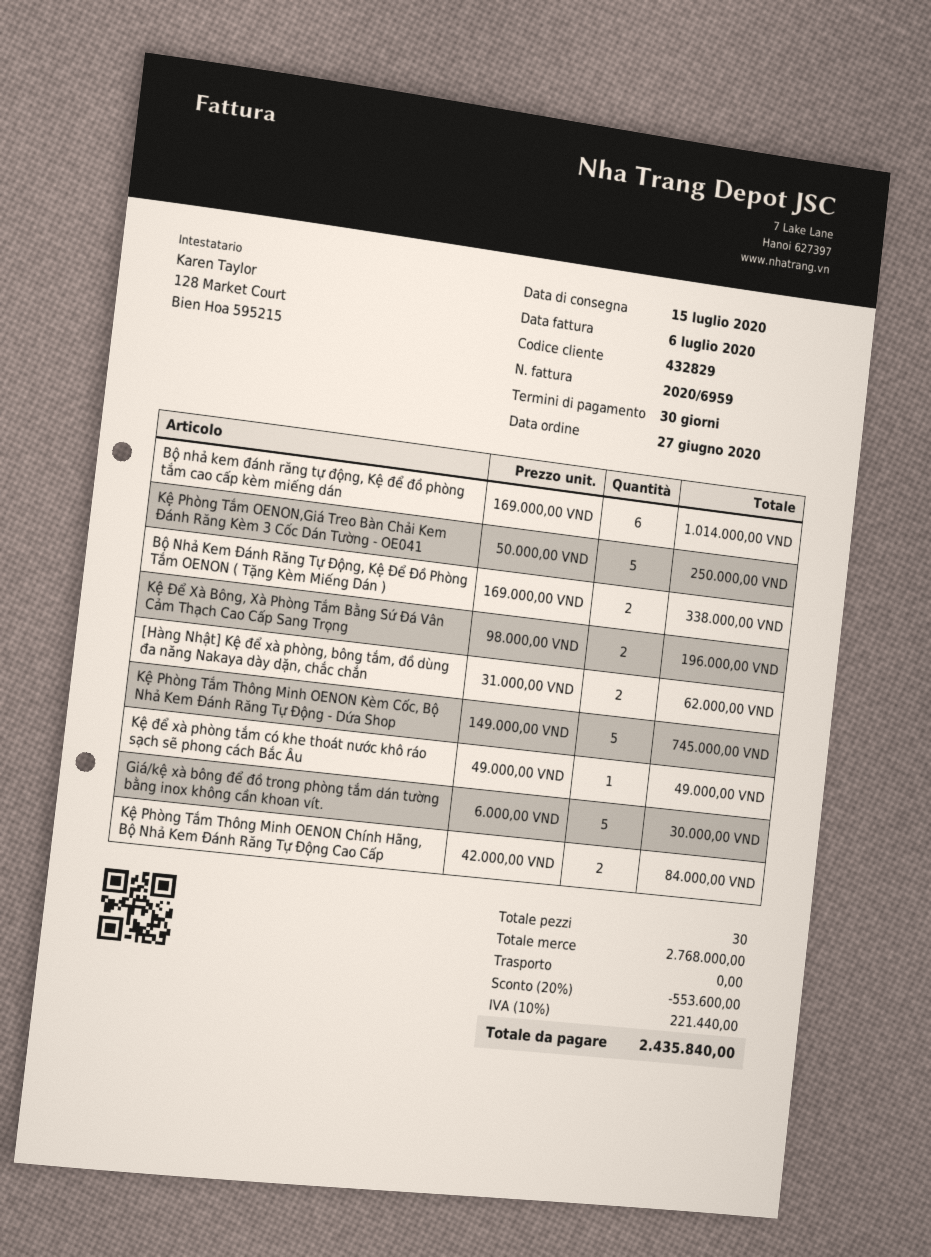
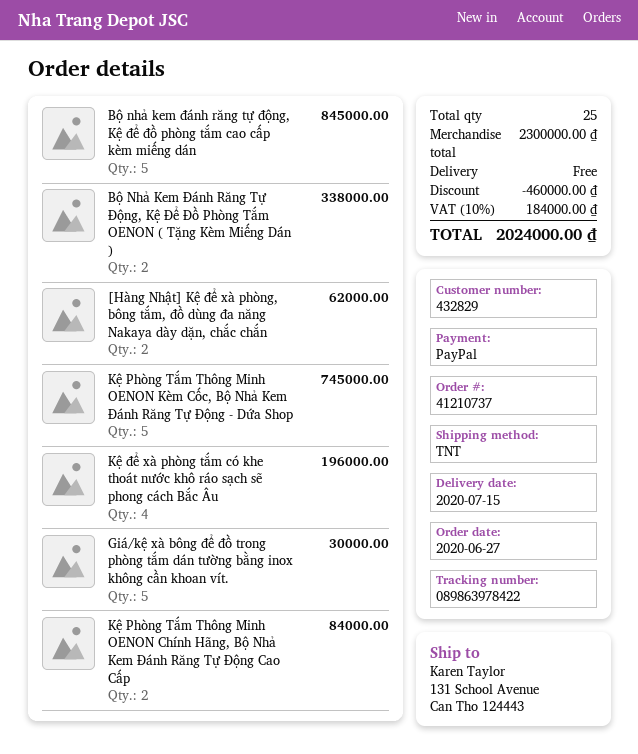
Bộ nhả kem đánh răng tự động, Kệ để đồ phòng tắm cao cấp kèm miếng dán: 6 for 1014000.00 -> 5 for 845000.00
Kệ Phòng Tắm OENON,Giá Treo Bàn Chải Kem Đánh Răng Kèm 3 Cốc Dán Tường - OE041: 5 for 250000.00 -> none
Kệ Để Xà Bông, Xà Phòng Tắm Bằng Sứ Đá Vân Cảm Thạch Cao Cấp Sang Trọng: 2 for 196000.00 -> none
Kệ để xà phòng tắm có khe thoát nước khô ráo sạch sẽ phong cách Bắc Âu: 1 for 49000.00 -> 4 for 196000.00
total quantity: 30 -> 25
subtotal: 2768000.00 -> 2300000.00
discount: 553600.00 -> 460000.00
tax: 10% = 221440.00 -> 10% = 184000.00
total: 2435840.00 -> 2024000.00

